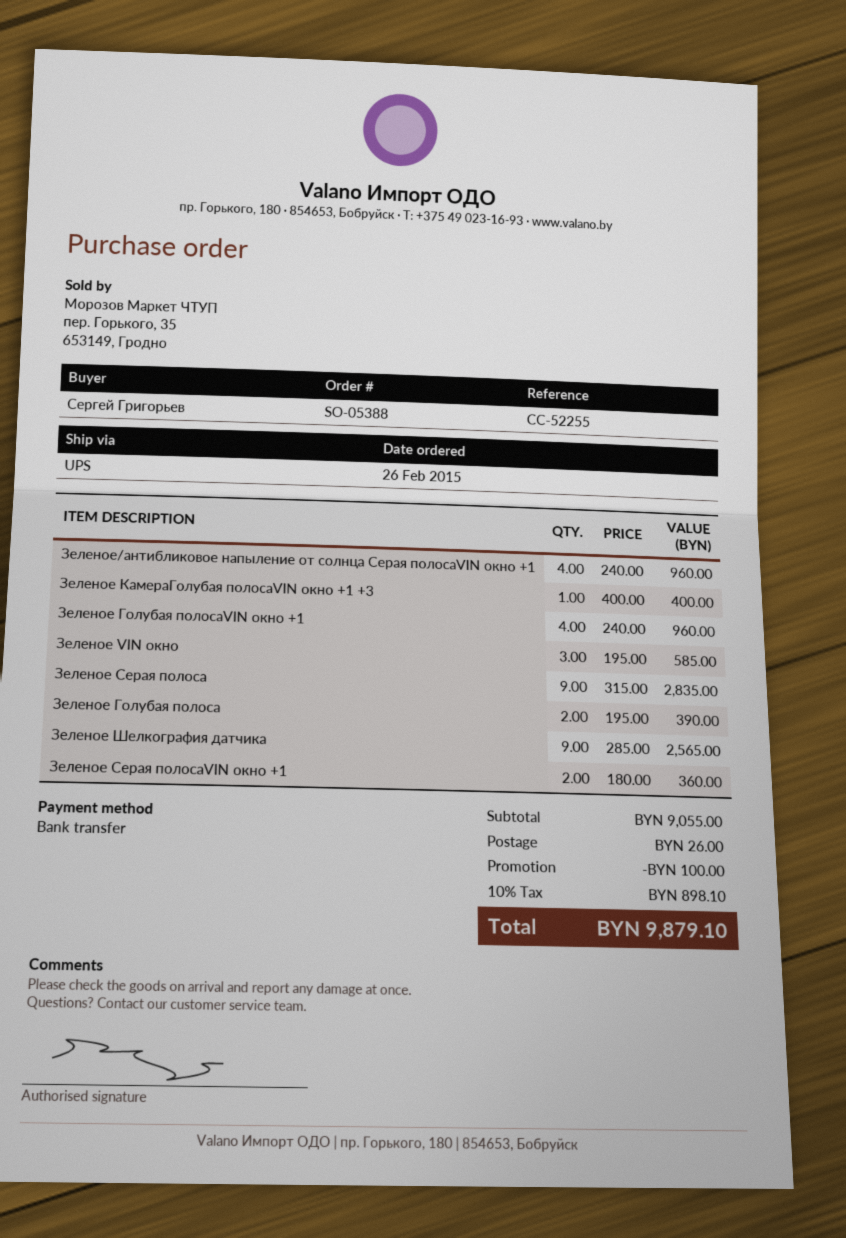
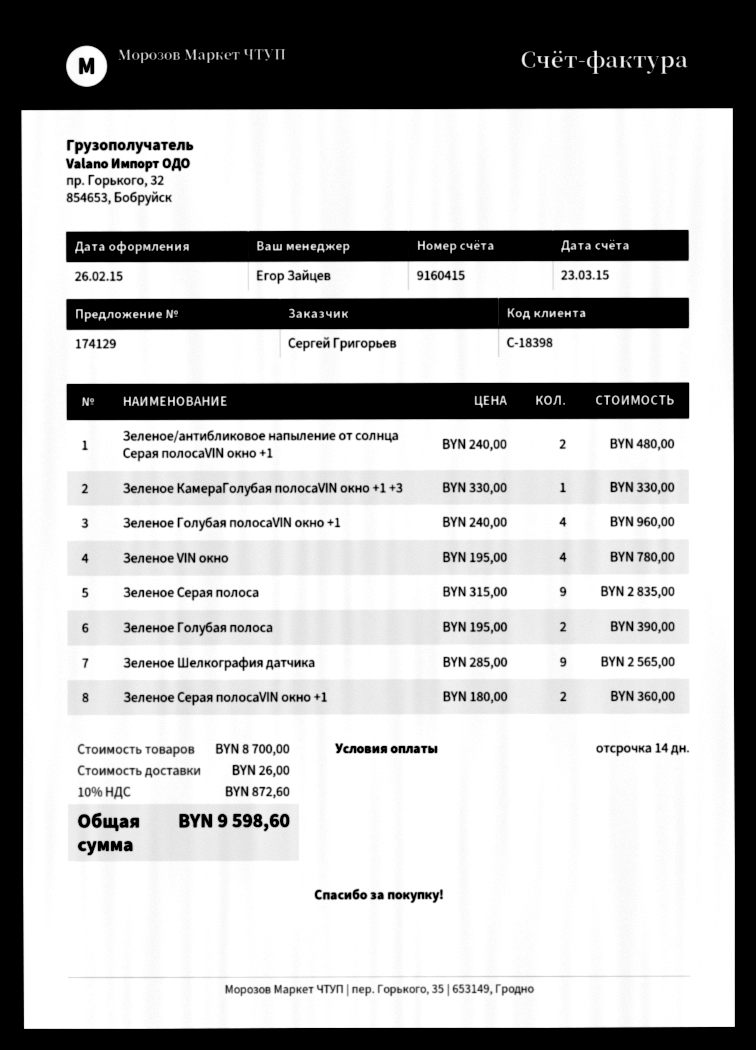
Зеленое/антибликовое напыление от солнца Серая полосаVIN окно +1: 4 x 240.00 = 960.00 -> 2 x 240.00 = 480.00
Зеленое КамераГолубая полосаVIN окно +1 +3: 1 x 400.00 = 400.00 -> 1 x 330.00 = 330.00
Зеленое VIN окно: 3 x 195.00 = 585.00 -> 4 x 195.00 = 780.00
subtotal: 9055.00 -> 8700.00
discount: 100.00 -> none
tax: 10% = 898.10 -> 10% = 872.60
total: 9879.10 -> 9598.60

